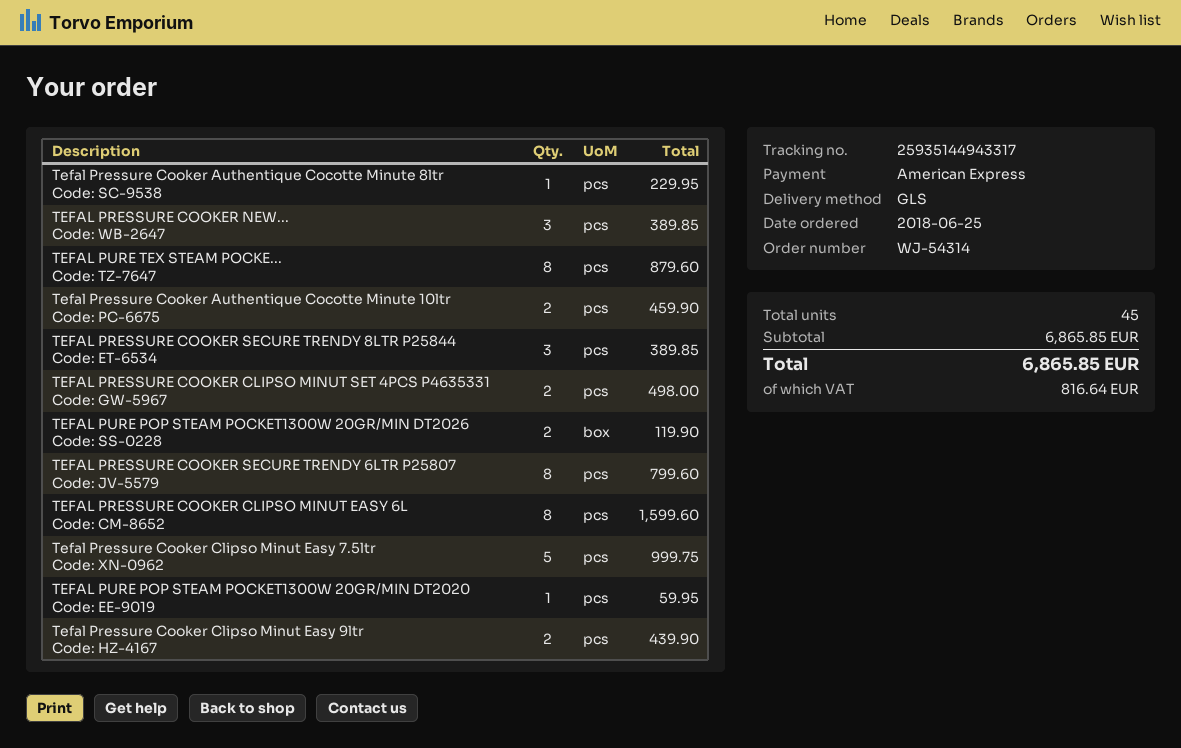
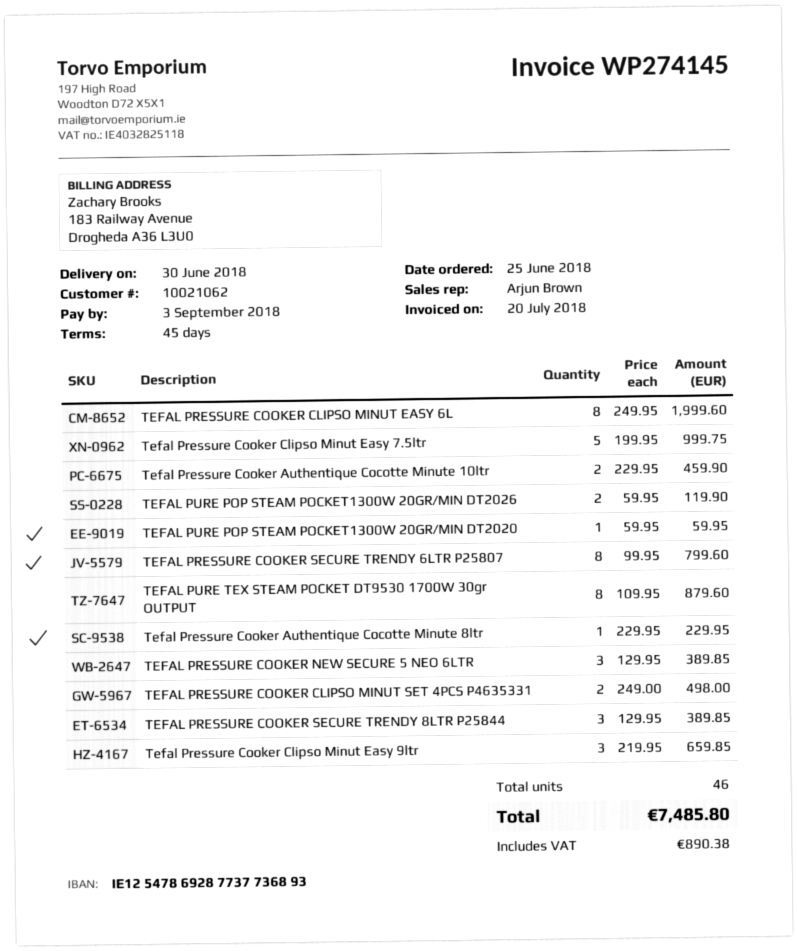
TEFAL PRESSURE COOKER CLIPSO MINUT EASY 6L: 8 for 1599.60 -> 8 for 1999.60
Tefal Pressure Cooker Clipso Minut Easy 9ltr: 2 for 439.90 -> 3 for 659.85
total quantity: 45 -> 46
tax: 816.64 -> 890.38
total: 6865.85 -> 7485.80

